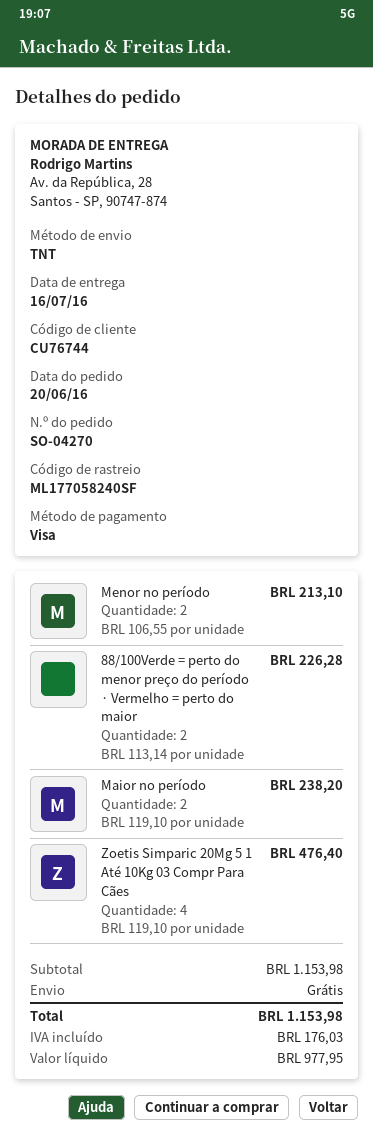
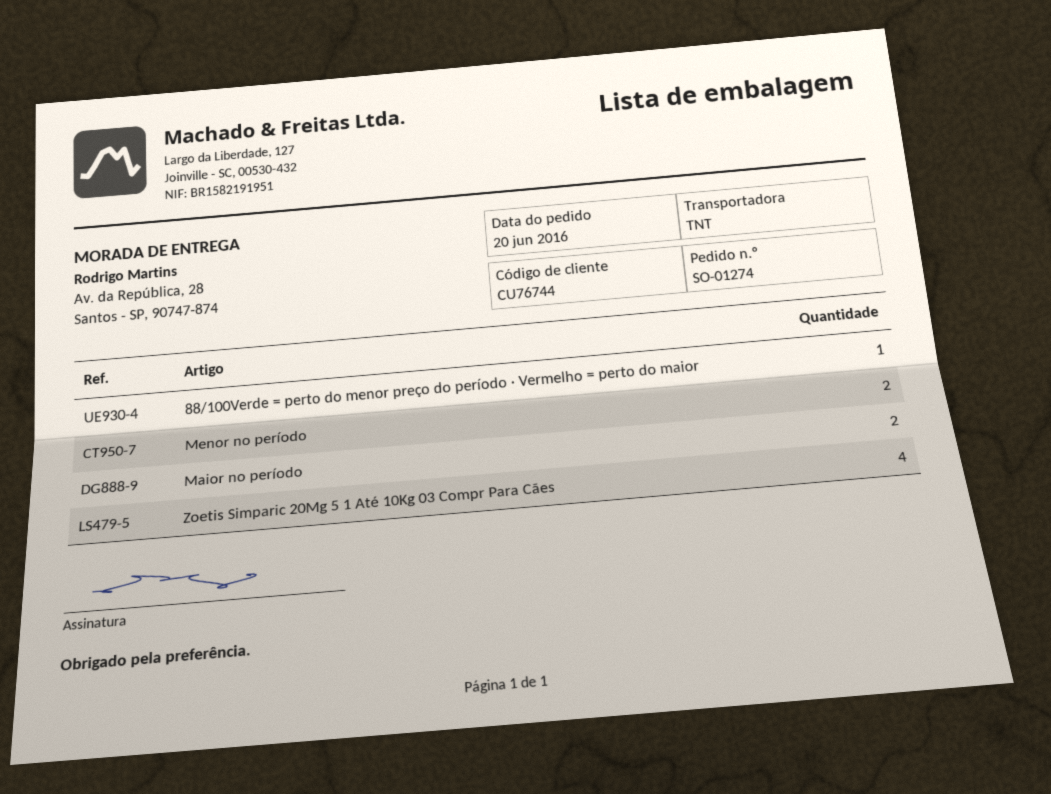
order number: SO-04270 -> SO-01274
88/100Verde = perto do menor preço do período · Vermelho = perto do maior: 2 -> 1

